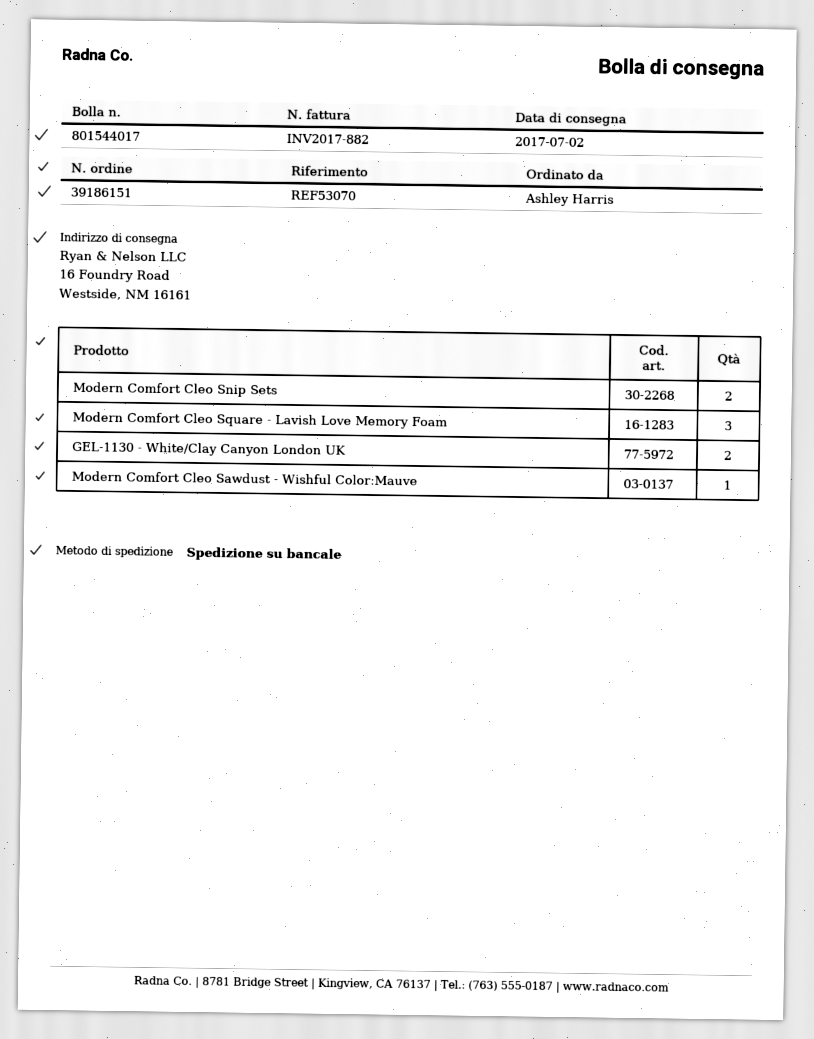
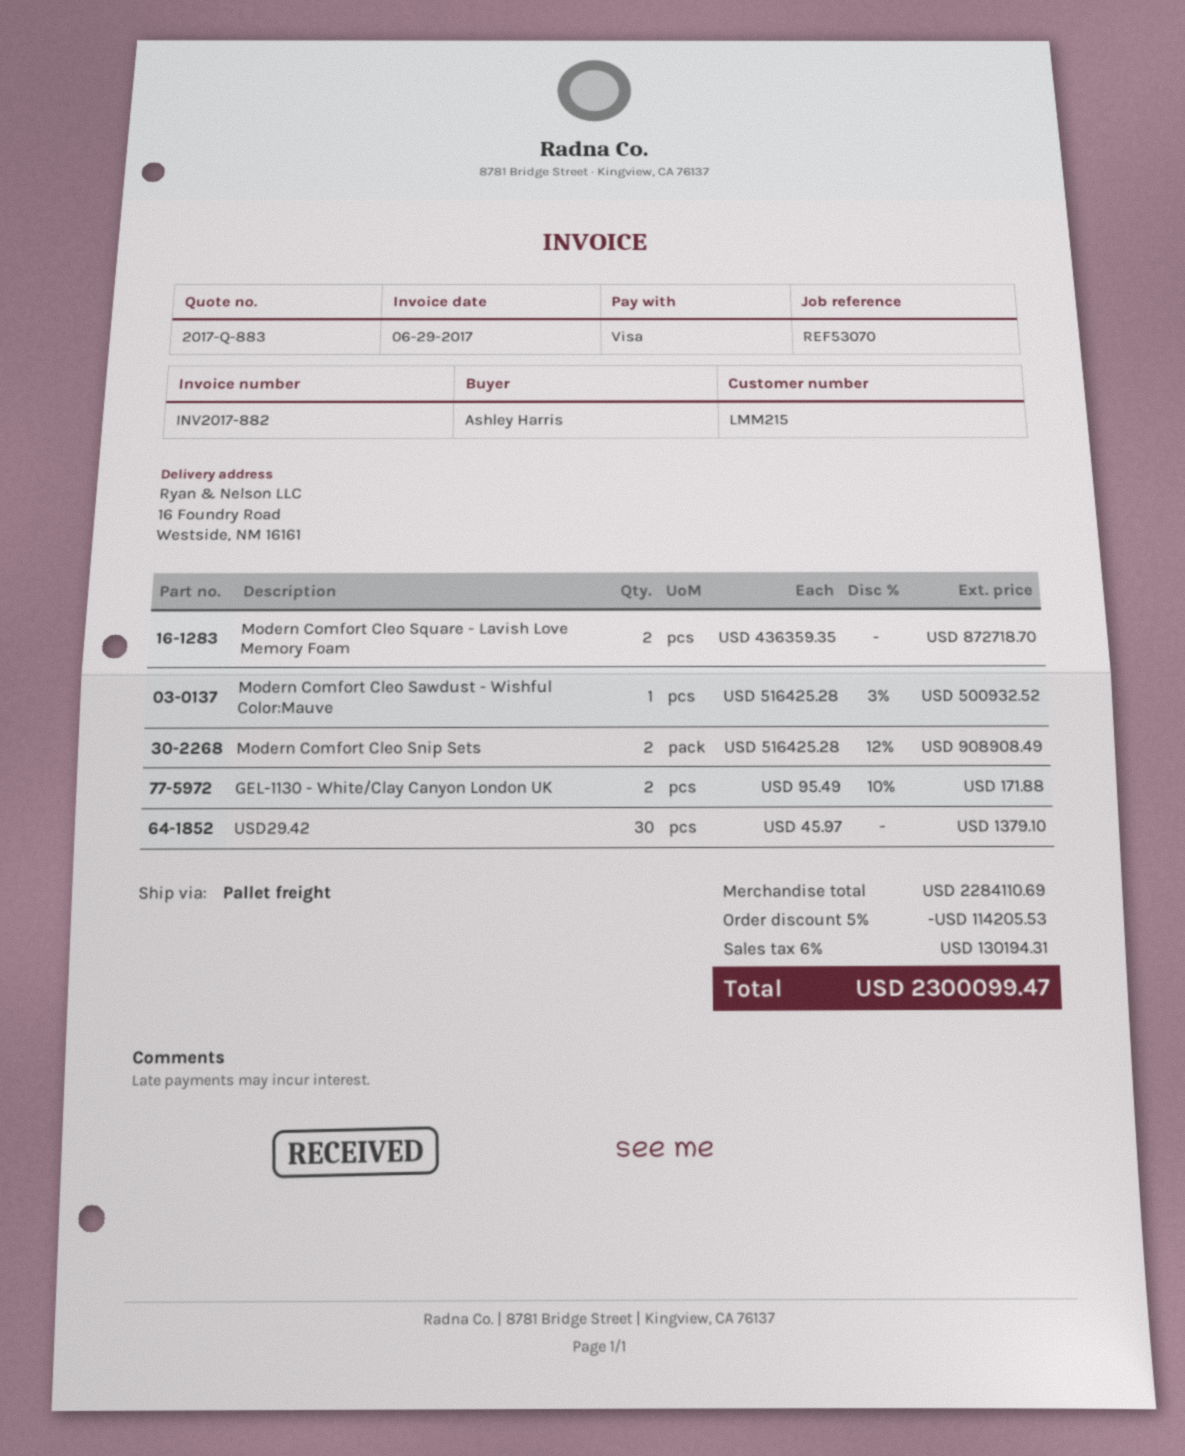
Modern Comfort Cleo Square - Lavish Love Memory Foam: 3 -> 2
USD29.42: none -> 30

